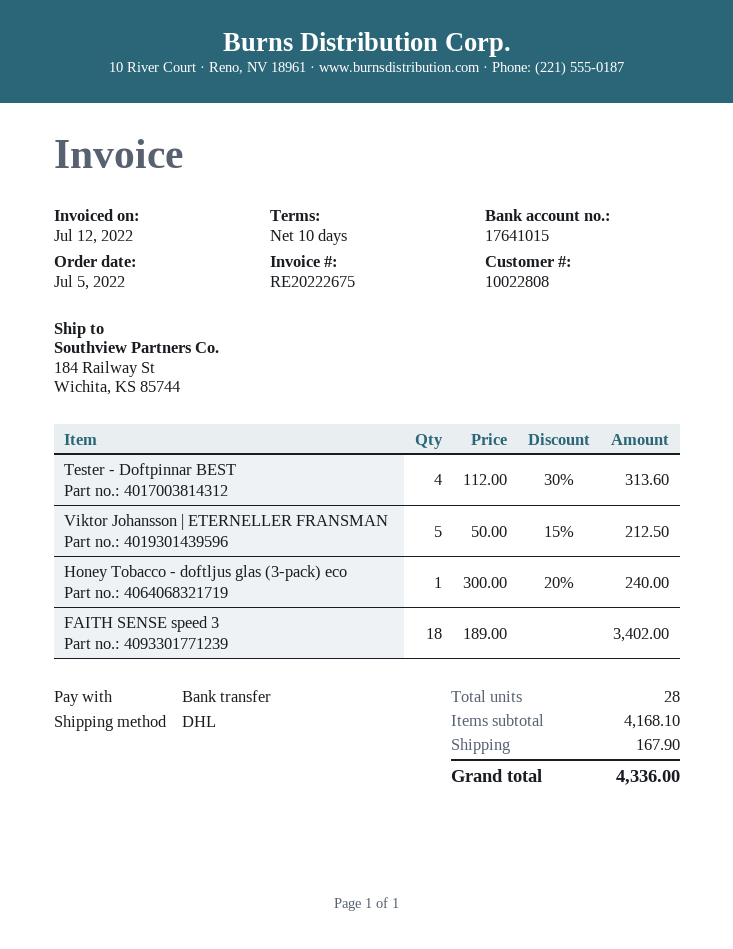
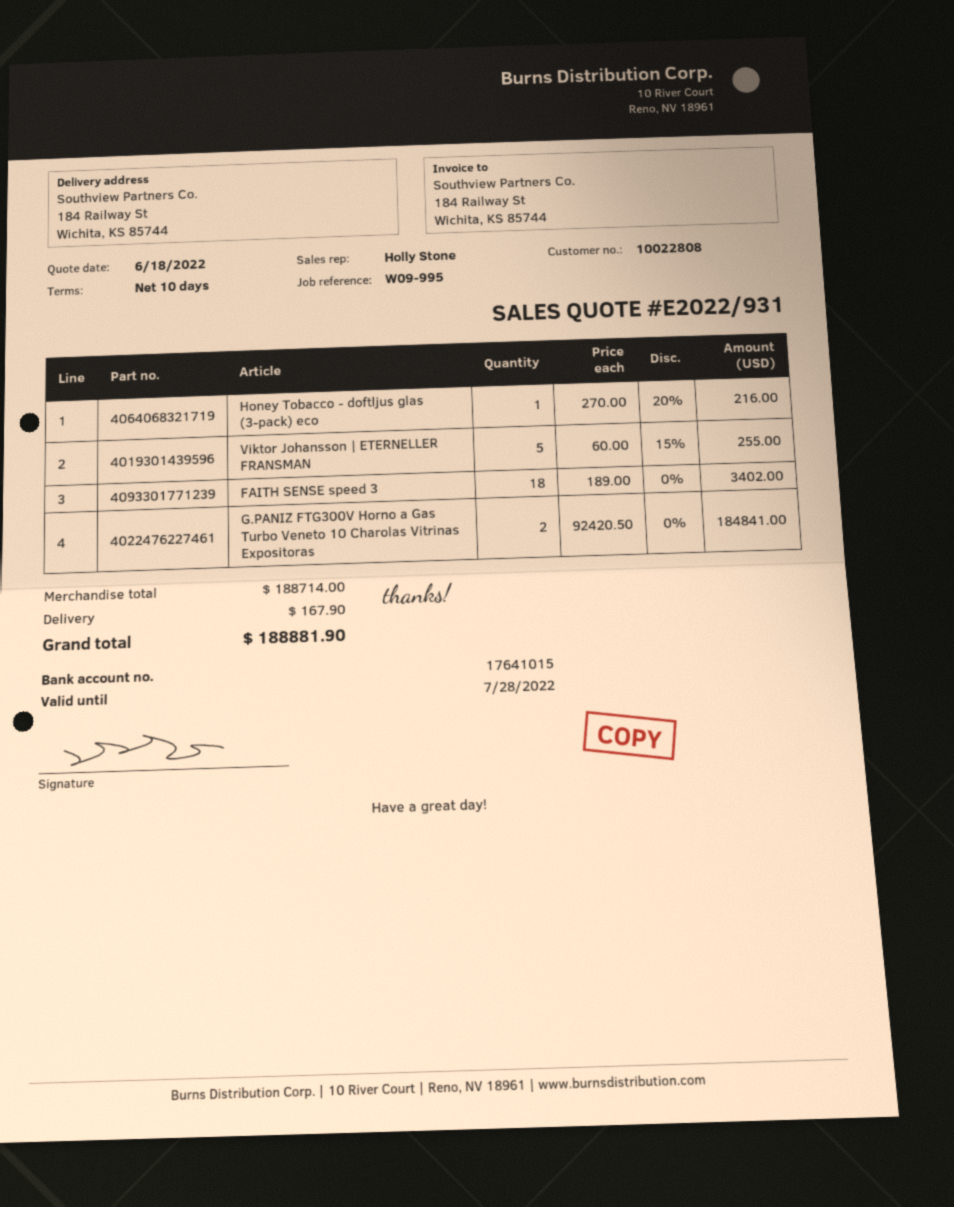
Tester - Doftpinnar BEST: 4 x 112.00 - 30% = 313.60 -> none
Viktor Johansson | ETERNELLER FRANSMAN: 5 x 50.00 - 15% = 212.50 -> 5 x 60.00 - 15% = 255.00
Honey Tobacco - doftljus glas (3-pack) eco: 1 x 300.00 - 20% = 240.00 -> 1 x 270.00 - 20% = 216.00
G.PANIZ FTG300V Horno a Gas Turbo Veneto 10 Charolas Vitrinas Expositoras: none -> 2 x 92420.50 = 184841.00
subtotal: 4168.10 -> 188714.00
total: 4336.00 -> 188881.90

